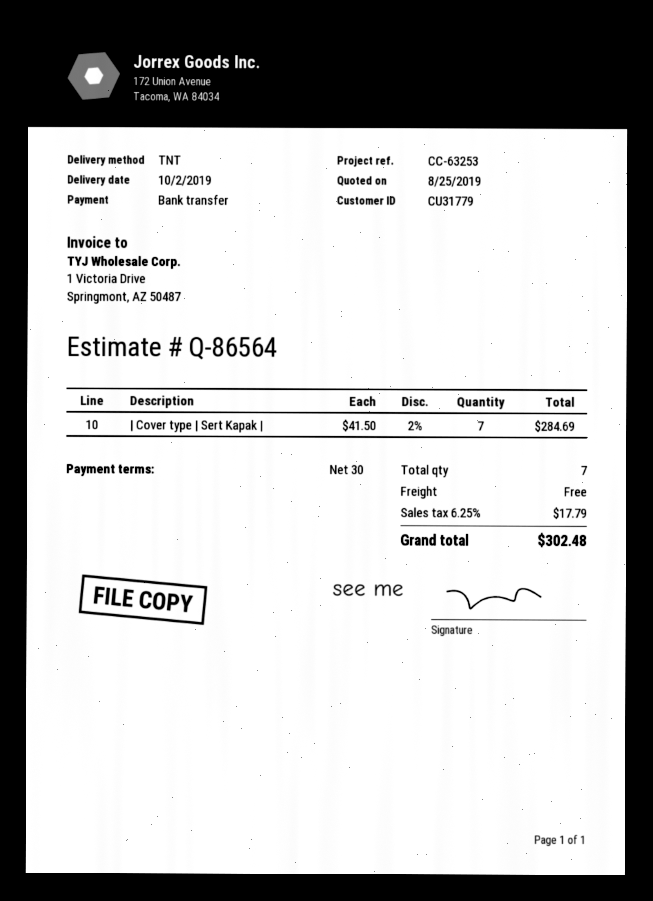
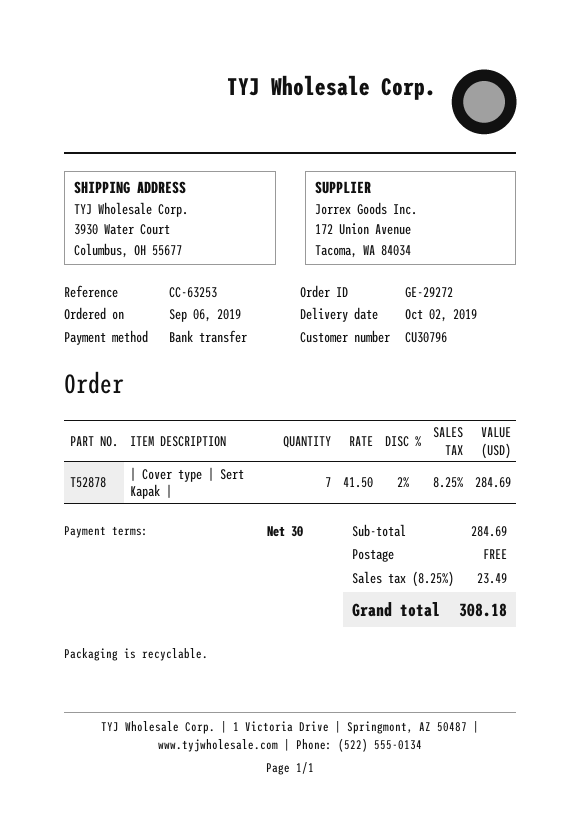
customer number: CU31779 -> CU30796
tax: 6.25% = 17.79 -> 8.25% = 23.49
total: 302.48 -> 308.18

